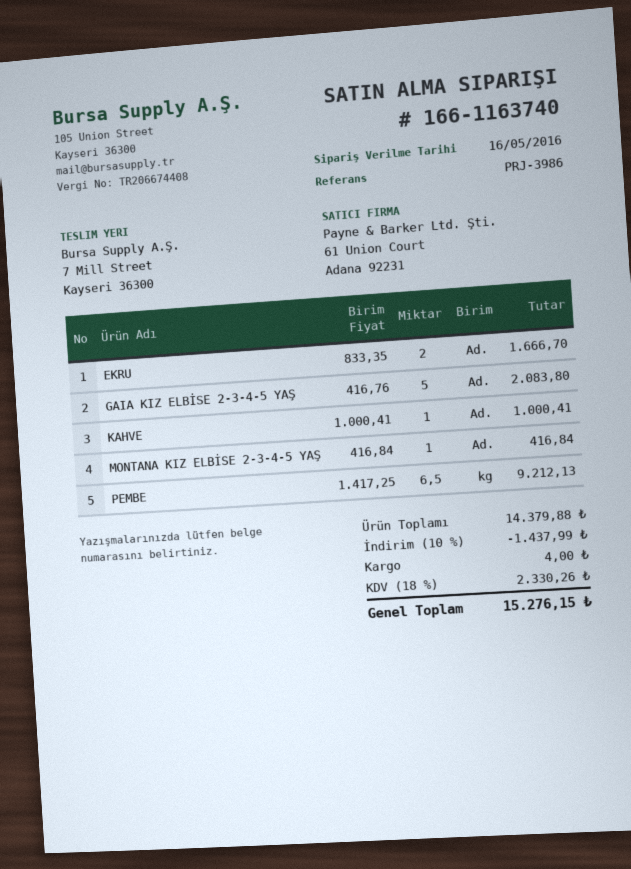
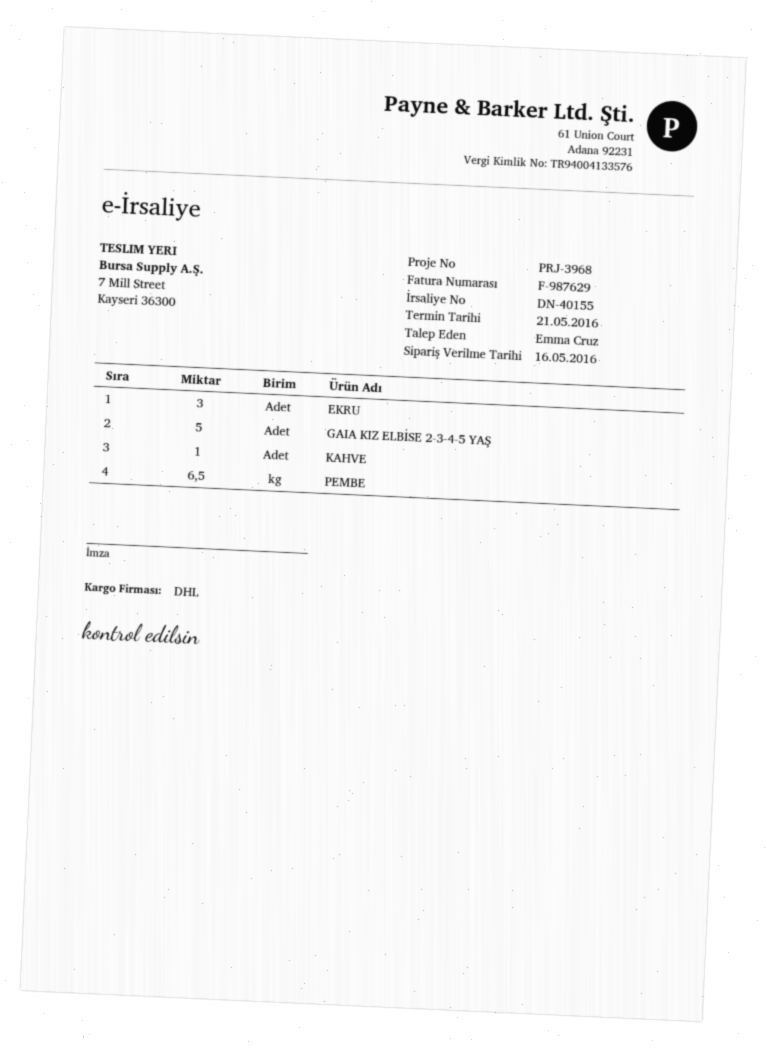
reference: PRJ-3986 -> PRJ-3968
EKRU: 2 -> 3
MONTANA KIZ ELBİSE 2-3-4-5 YAŞ: 1 -> none

